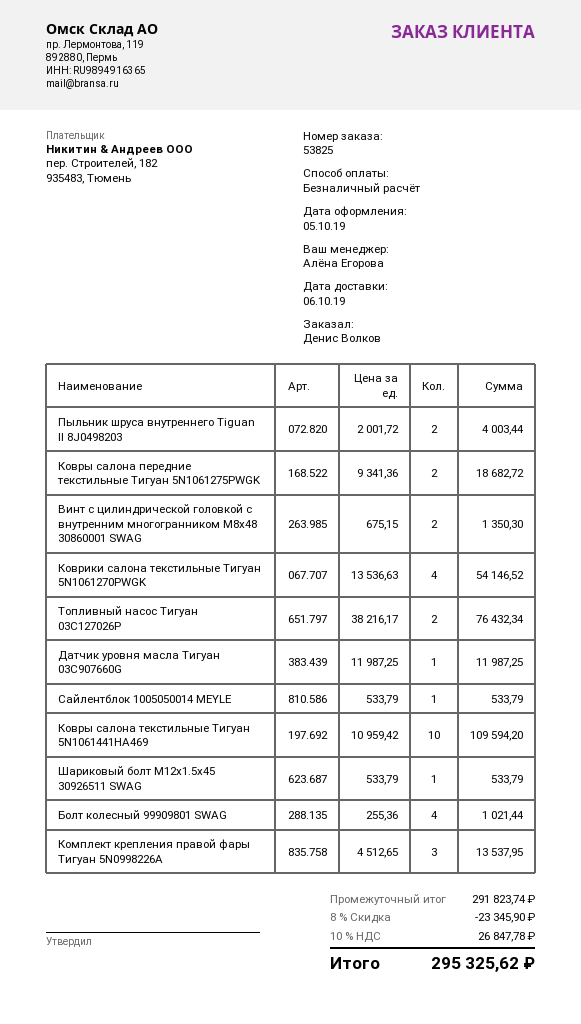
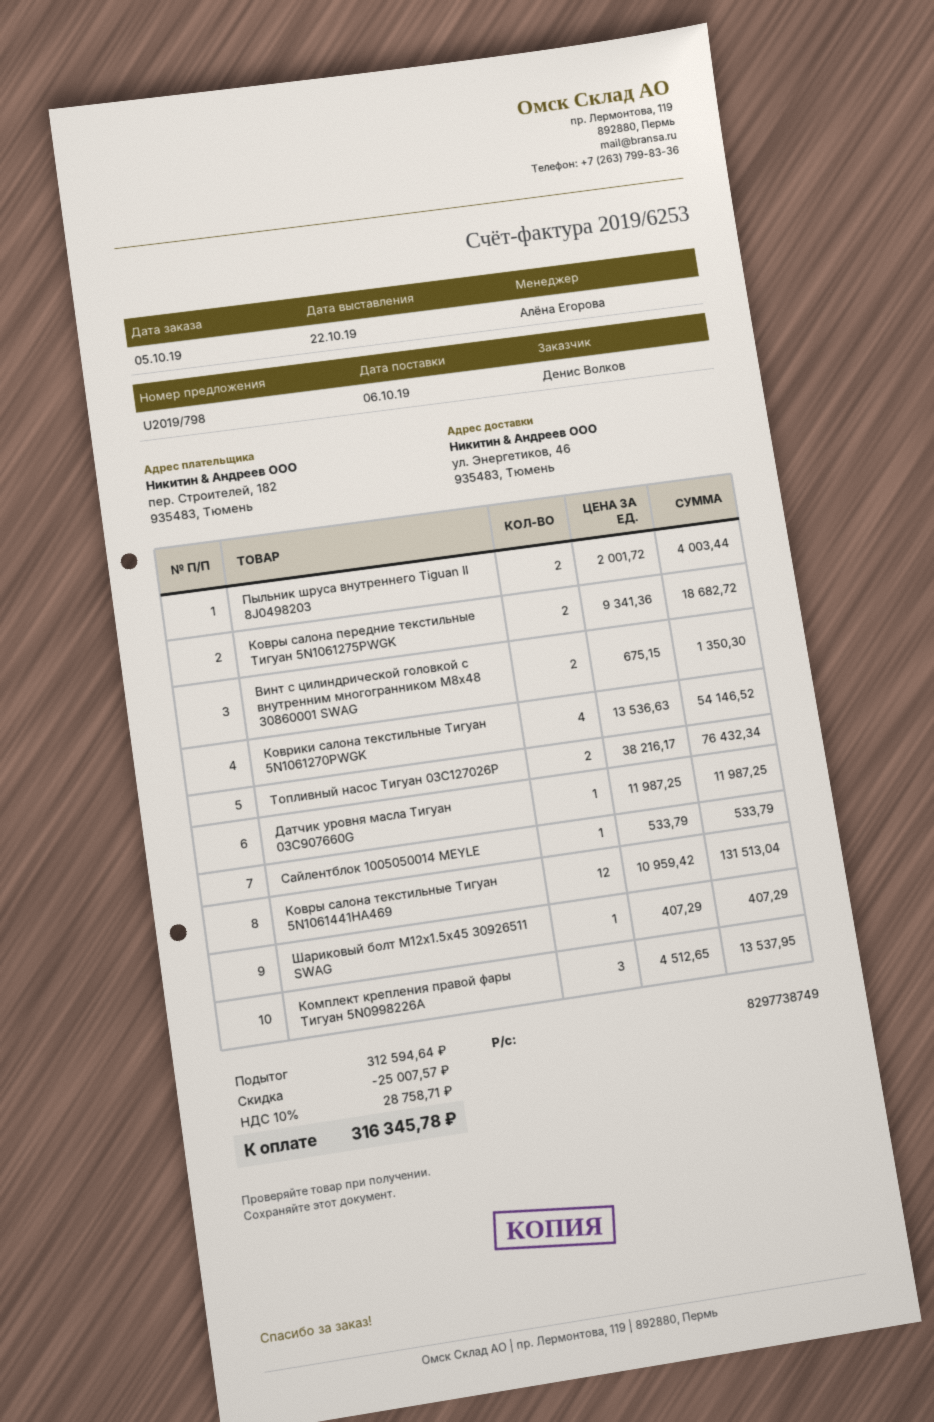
Ковры салона текстильные Тигуан 5N1061441HA469: 10 x 10959.42 = 109594.20 -> 12 x 10959.42 = 131513.04
Шариковый болт M12x1.5x45 30926511 SWAG: 1 x 533.79 = 533.79 -> 1 x 407.29 = 407.29
Болт колесный 99909801 SWAG: 4 x 255.36 = 1021.44 -> none
subtotal: 291823.74 -> 312594.64
discount: 23345.90 -> 25007.57
tax: 10% = 26847.78 -> 10% = 28758.71
total: 295325.62 -> 316345.78

